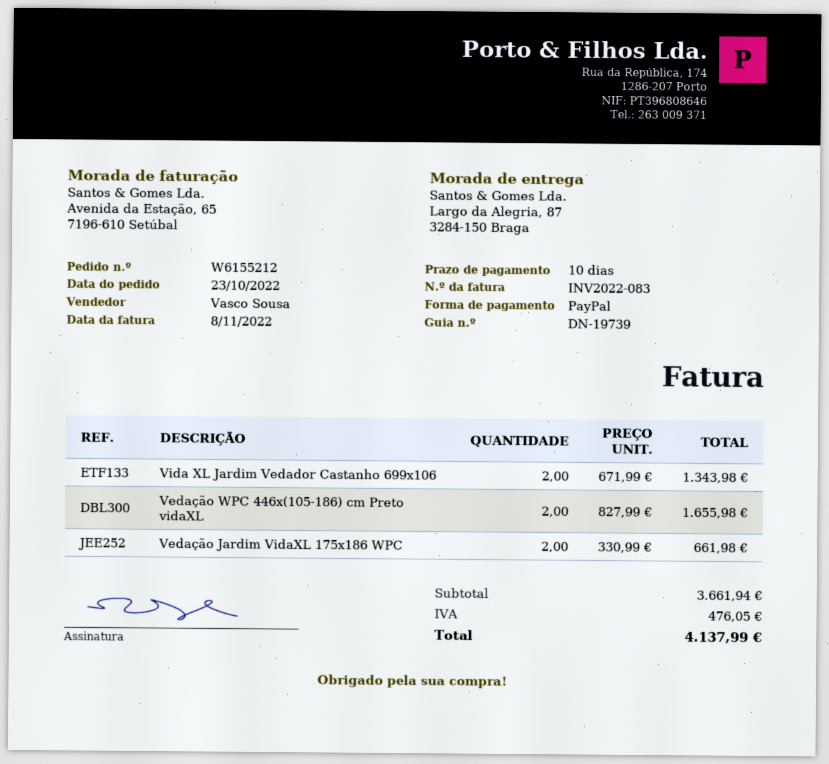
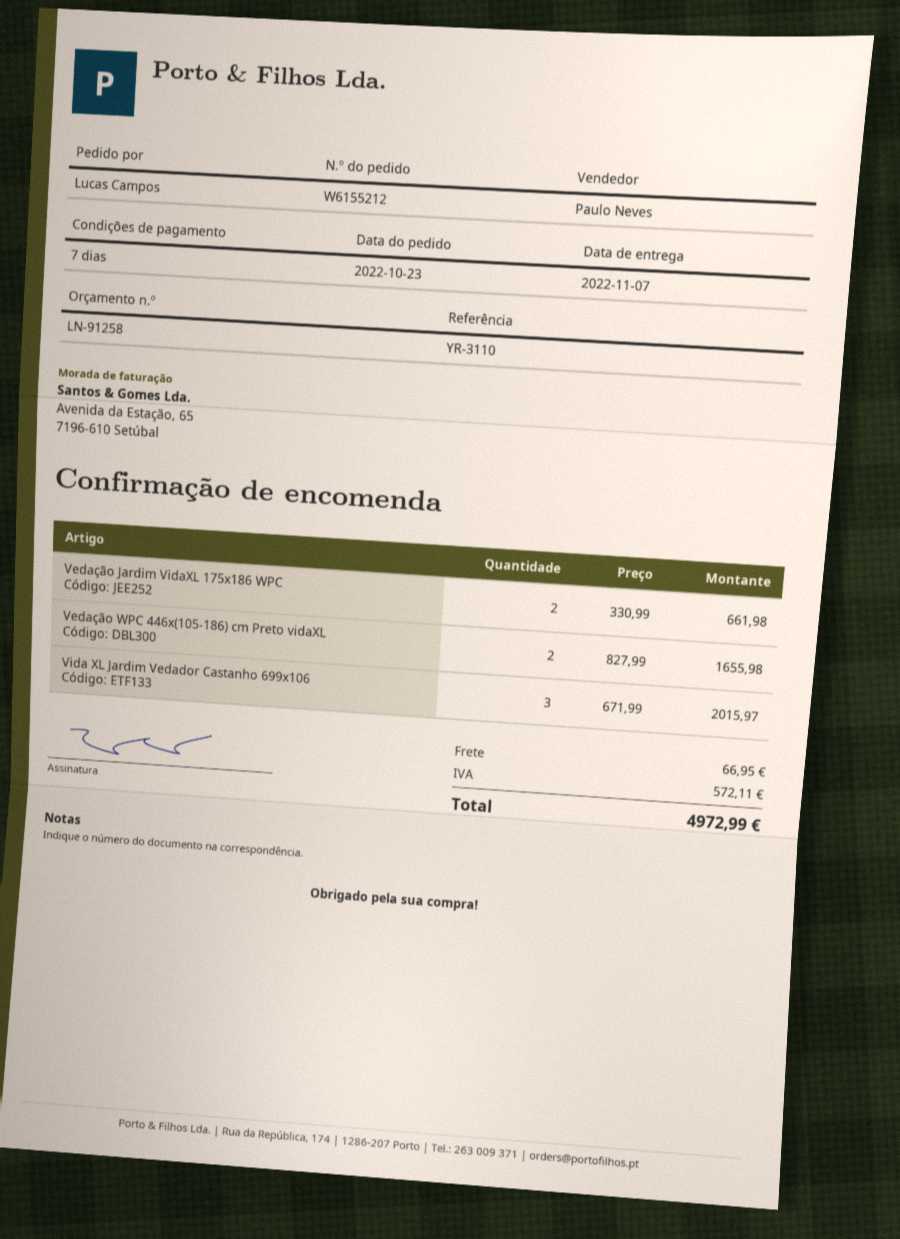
payment terms: 10 days -> 7 days
sales rep: Vasco Sousa -> Paulo Neves
Vida XL Jardim Vedador Castanho 699x106: 2 x 671.99 = 1343.98 -> 3 x 671.99 = 2015.97
shipping: none -> 66.95
tax: 476.05 -> 572.11
total: 4137.99 -> 4972.99

